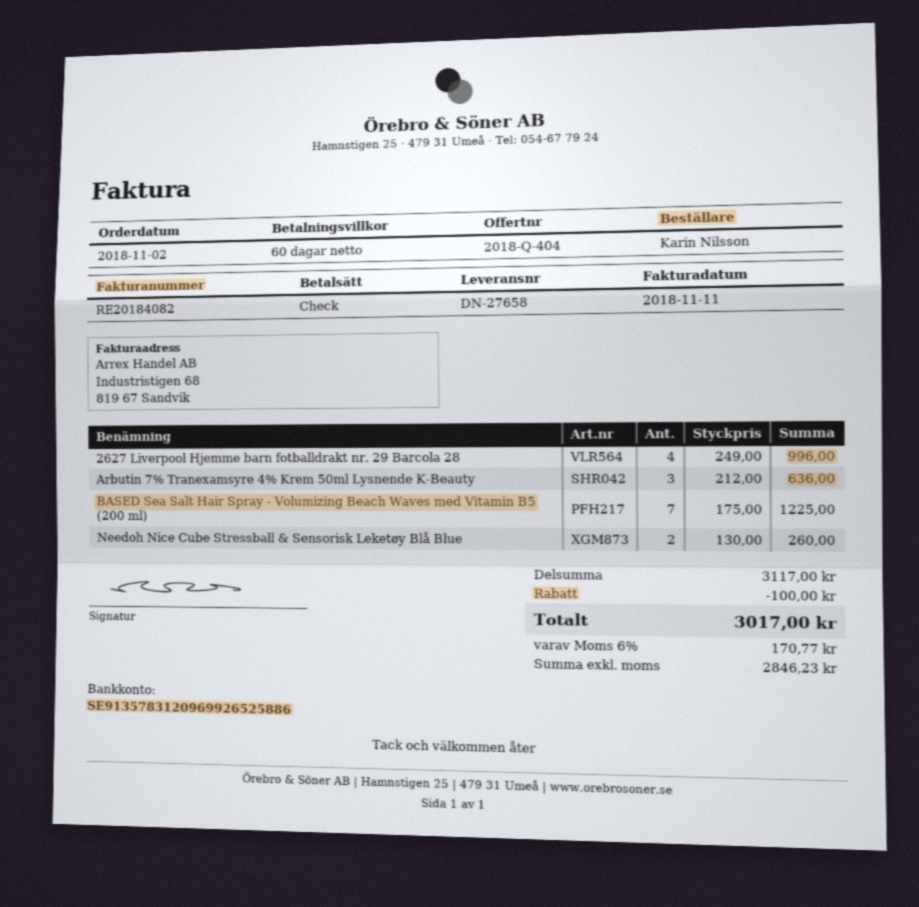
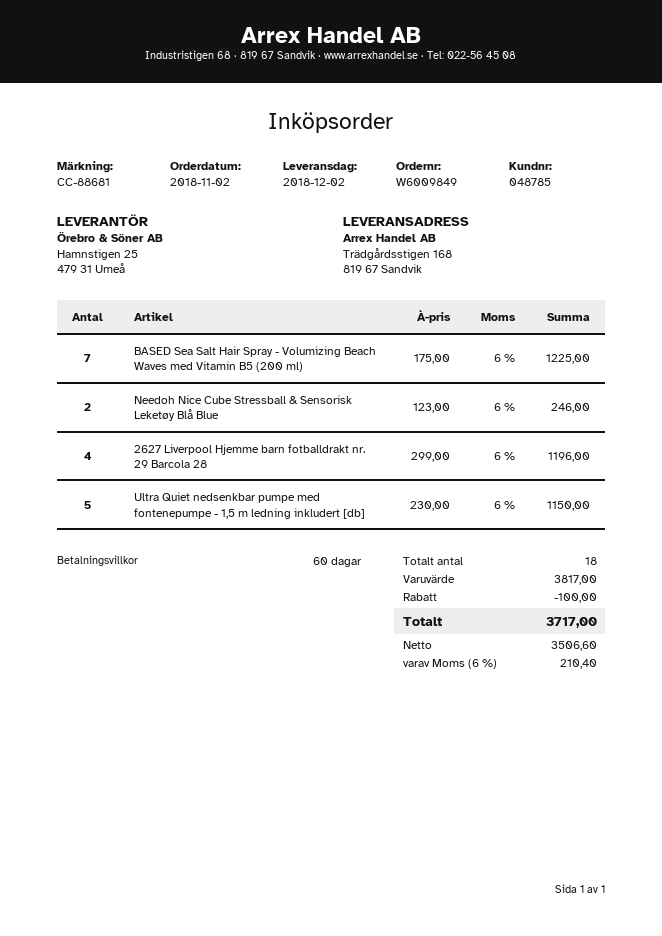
2627 Liverpool Hjemme barn fotballdrakt nr. 29 Barcola 28: 4 x 249.00 = 996.00 -> 4 x 299.00 = 1196.00
Arbutin 7% Tranexamsyre 4% Krem 50ml Lysnende K-Beauty: 3 x 212.00 = 636.00 -> none
Needoh Nice Cube Stressball & Sensorisk Leketøy Blå Blue: 2 x 130.00 = 260.00 -> 2 x 123.00 = 246.00
Ultra Quiet nedsenkbar pumpe med fontenepumpe - 1,5 m ledning inkludert [db]: none -> 5 x 230.00 = 1150.00
subtotal: 3117.00 -> 3817.00
net: 2846.23 -> 3506.60
tax: 6% = 170.77 -> 6% = 210.40
total: 3017.00 -> 3717.00

